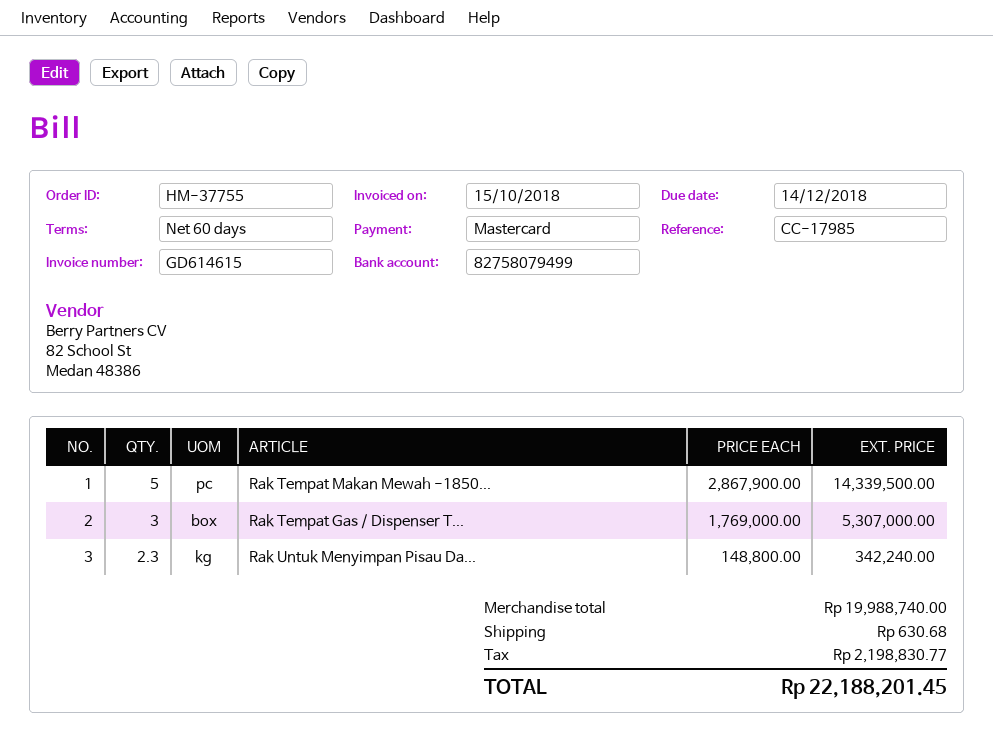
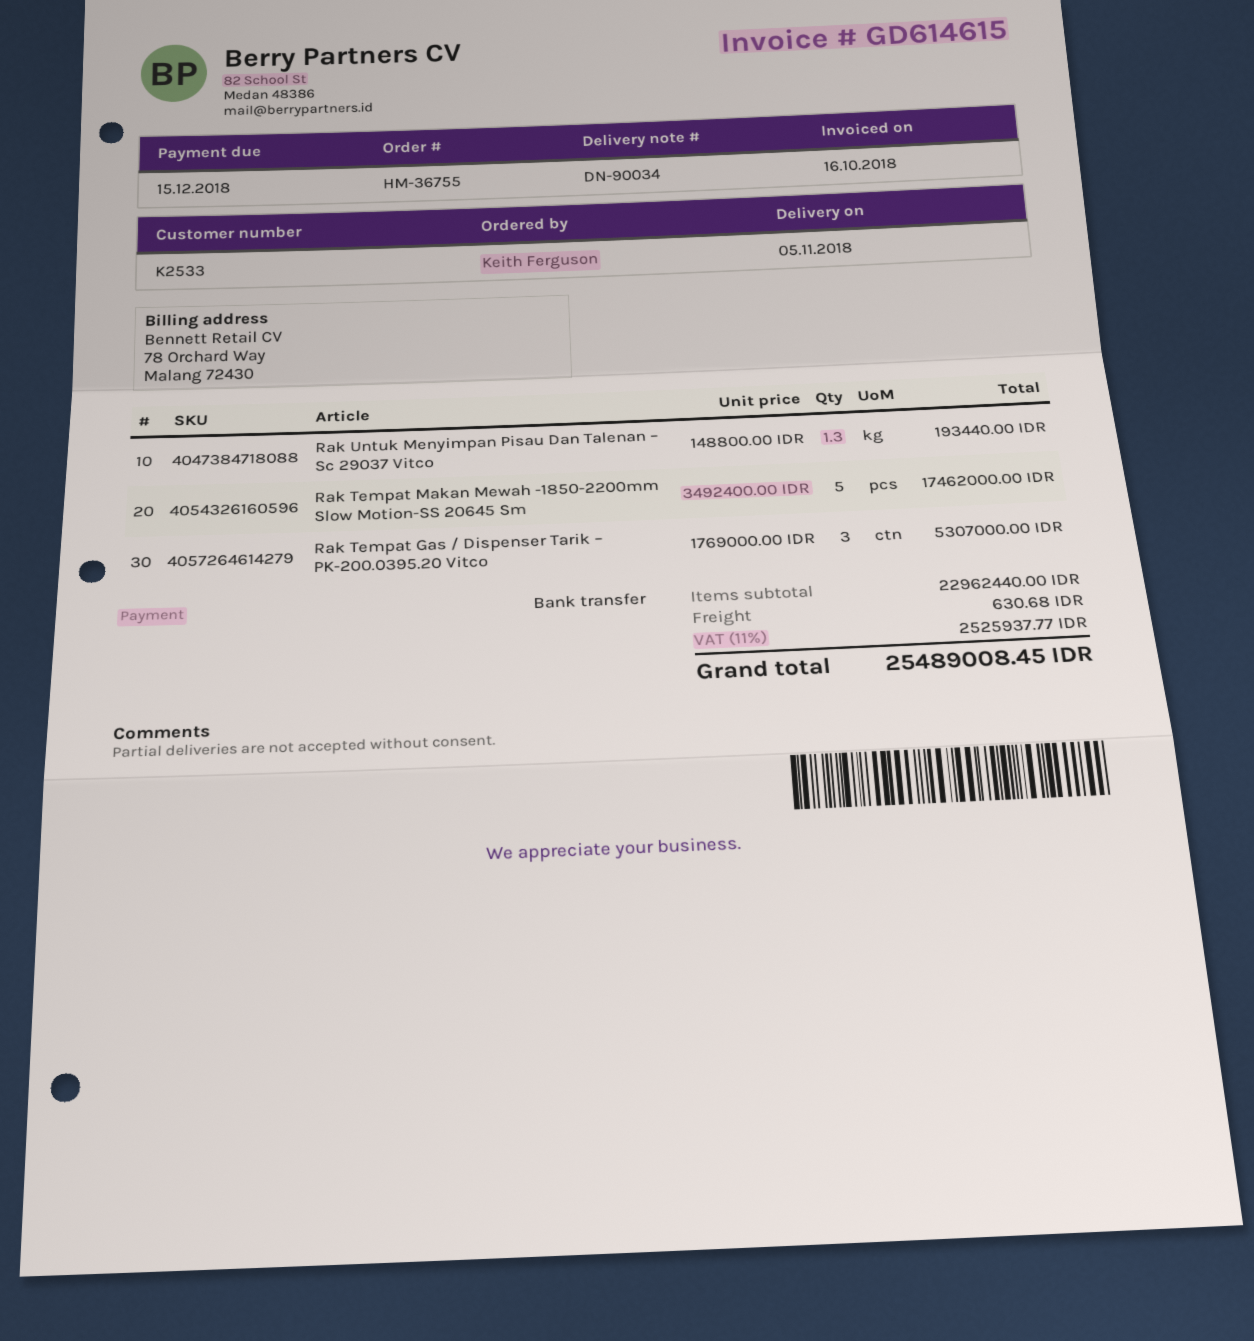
order number: HM-37755 -> HM-36755
invoice date: 2018-10-15 -> 2018-10-16
due date: 2018-12-14 -> 2018-12-15
payment method: Mastercard -> bank transfer
Rak Tempat Makan Mewah -1850...: 5 x 2867900.00 = 14339500.00 -> 5 x 3492400.00 = 17462000.00
Rak Untuk Menyimpan Pisau Da...: 2.3 x 148800.00 = 342240.00 -> 1.3 x 148800.00 = 193440.00
subtotal: 19988740.00 -> 22962440.00
tax: 2198830.77 -> 2525937.77
total: 22188201.45 -> 25489008.45

